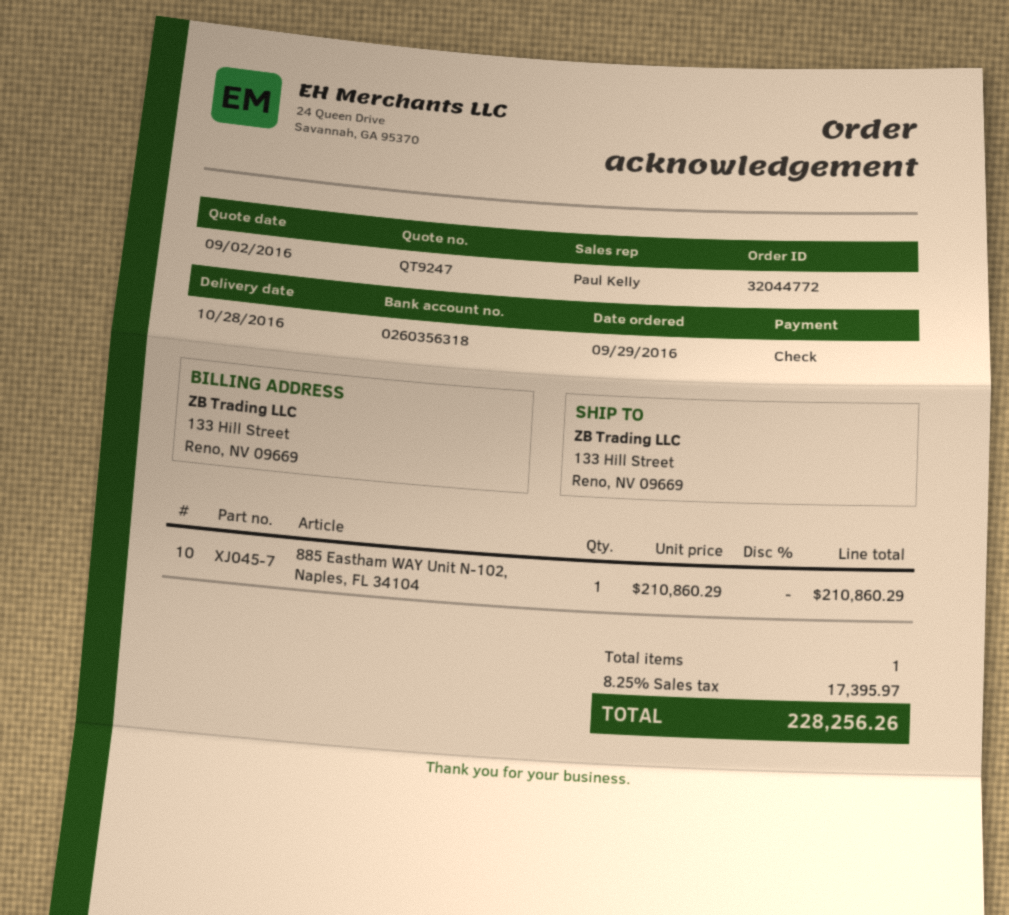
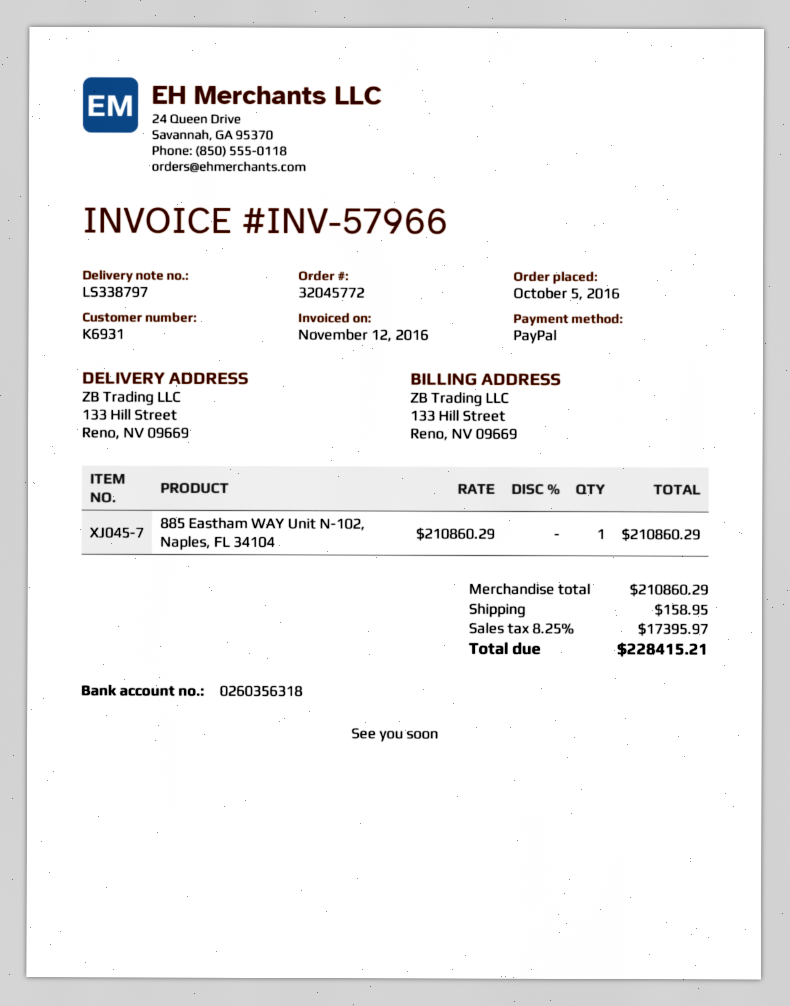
order number: 32044772 -> 32045772
order date: 2016-09-29 -> 2016-10-05
payment method: cheque -> PayPal
shipping: none -> 158.95
total: 228256.26 -> 228415.21

